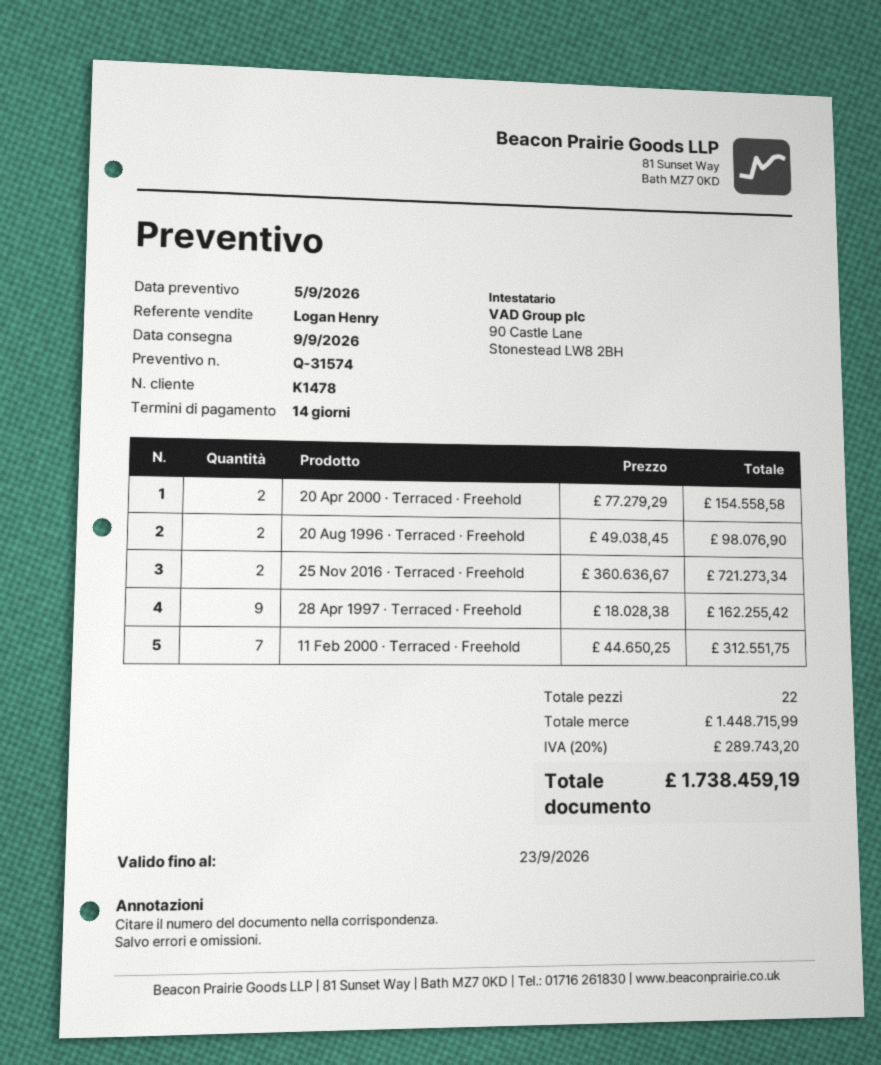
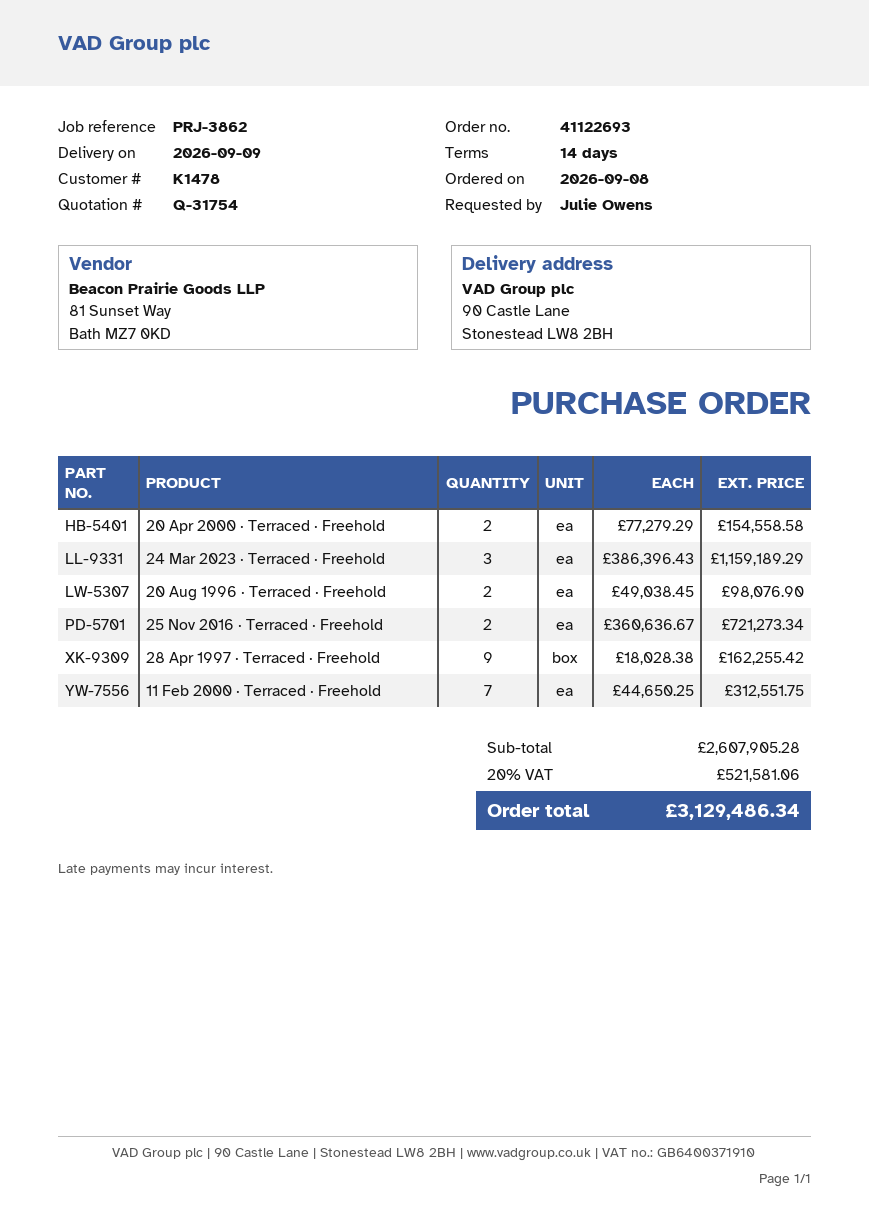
quote number: Q-31574 -> Q-31754
24 Mar 2023 · Terraced · Freehold: none -> 3 x 386396.43 = 1159189.29
subtotal: 1448715.99 -> 2607905.28
tax: 20% = 289743.20 -> 20% = 521581.06
total: 1738459.19 -> 3129486.34

